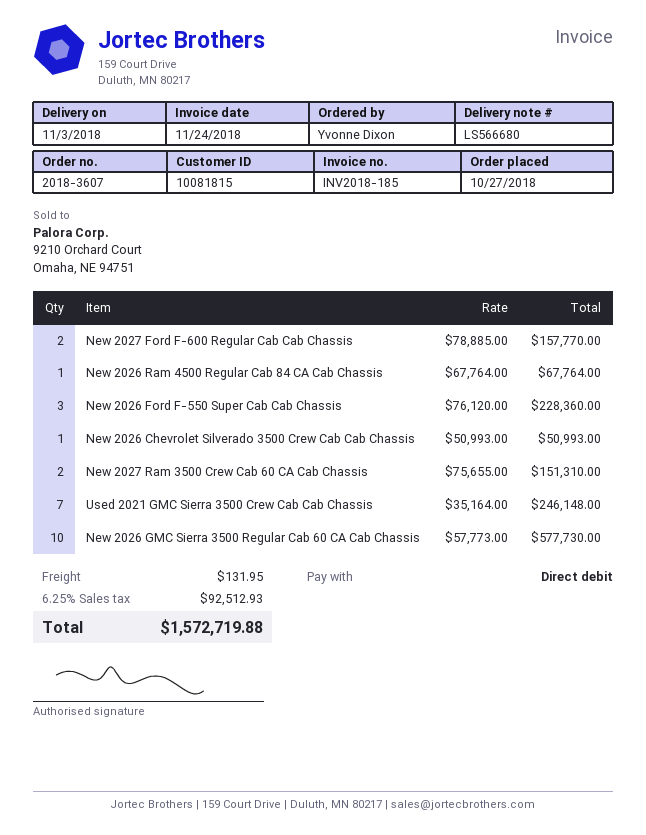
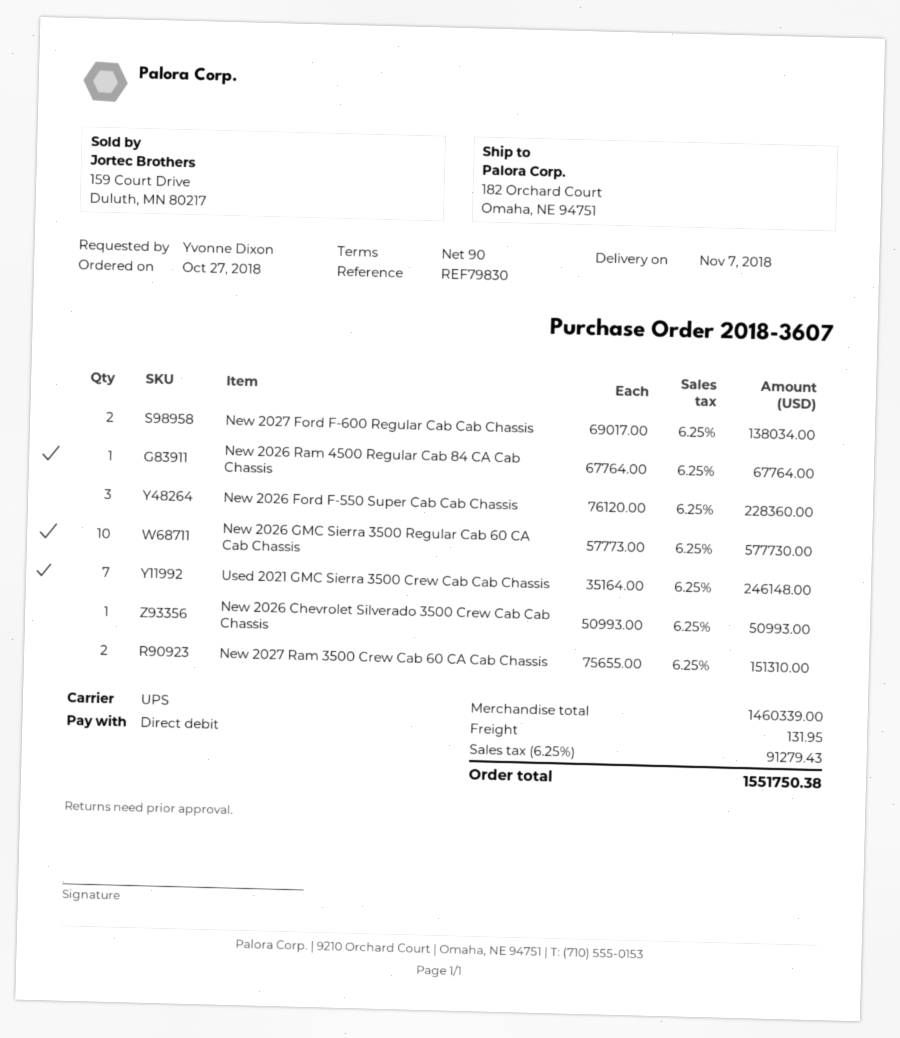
delivery date: 2018-11-03 -> 2018-11-07
New 2027 Ford F-600 Regular Cab Cab Chassis: 2 x 78885.00 = 157770.00 -> 2 x 69017.00 = 138034.00
tax: 6.25% = 92512.93 -> 6.25% = 91279.43
total: 1572719.88 -> 1551750.38

